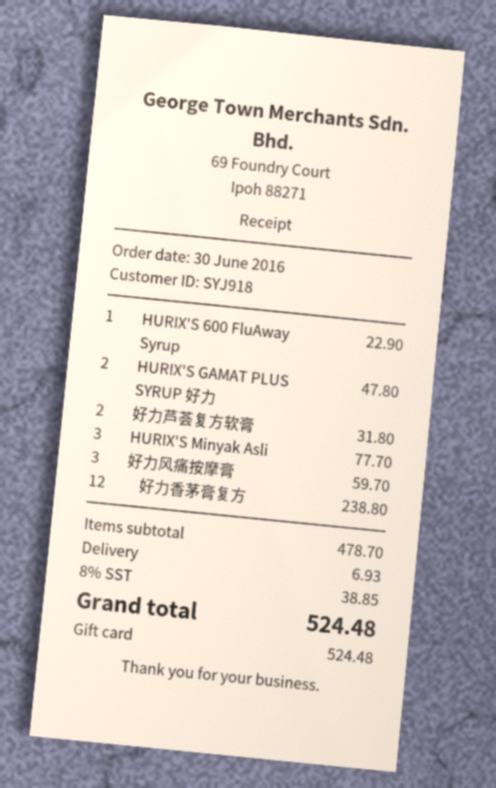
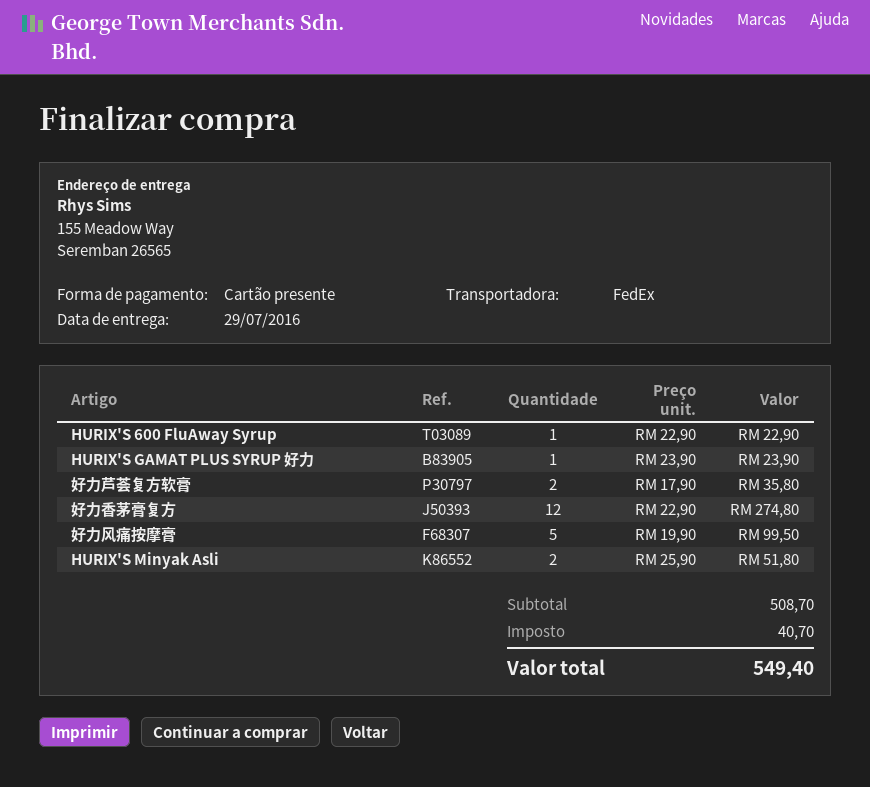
HURIX'S GAMAT PLUS SYRUP 好力: 2 for 47.80 -> 1 for 23.90
好力芦荟复方软膏: 2 for 31.80 -> 2 for 35.80
HURIX'S Minyak Asli: 3 for 77.70 -> 2 for 51.80
好力风痛按摩膏: 3 for 59.70 -> 5 for 99.50
好力香茅膏复方: 12 for 238.80 -> 12 for 274.80
subtotal: 478.70 -> 508.70
shipping: 6.93 -> none
tax: 38.85 -> 40.70
total: 524.48 -> 549.40

